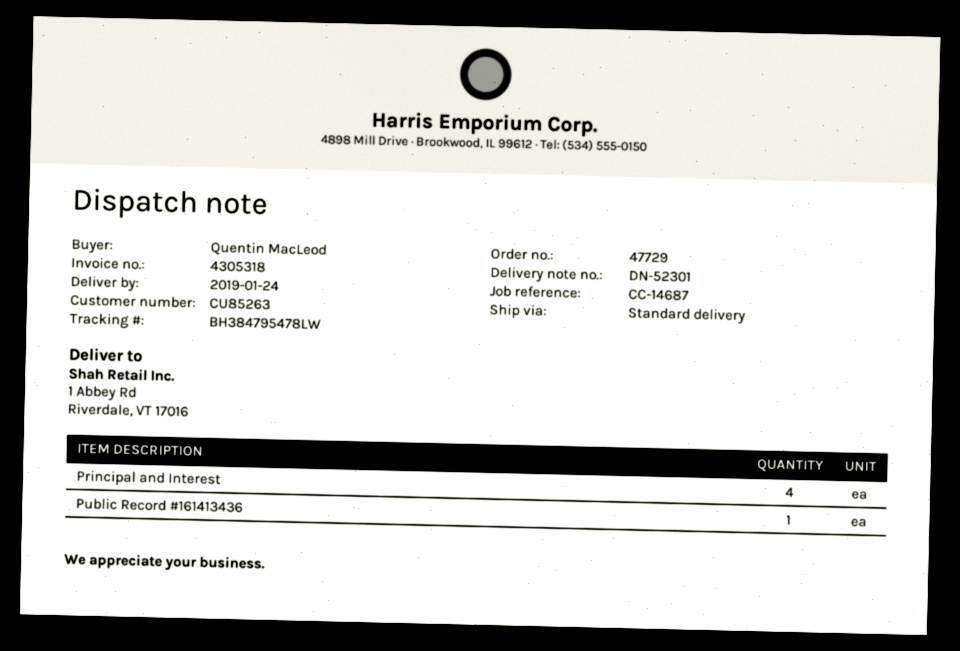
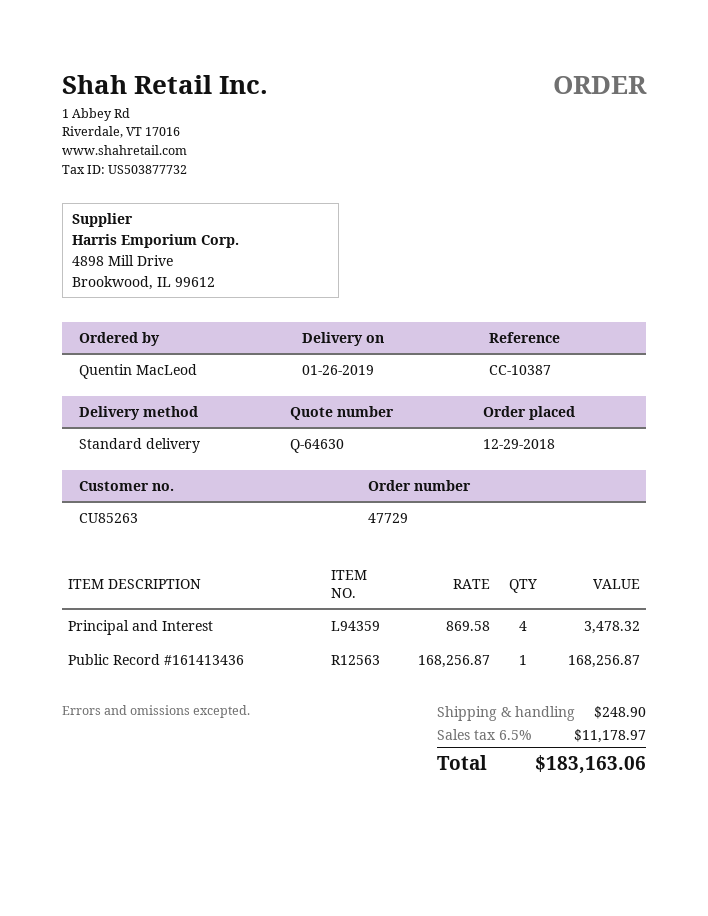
delivery date: 2019-01-24 -> 2019-01-26
reference: CC-14687 -> CC-10387

